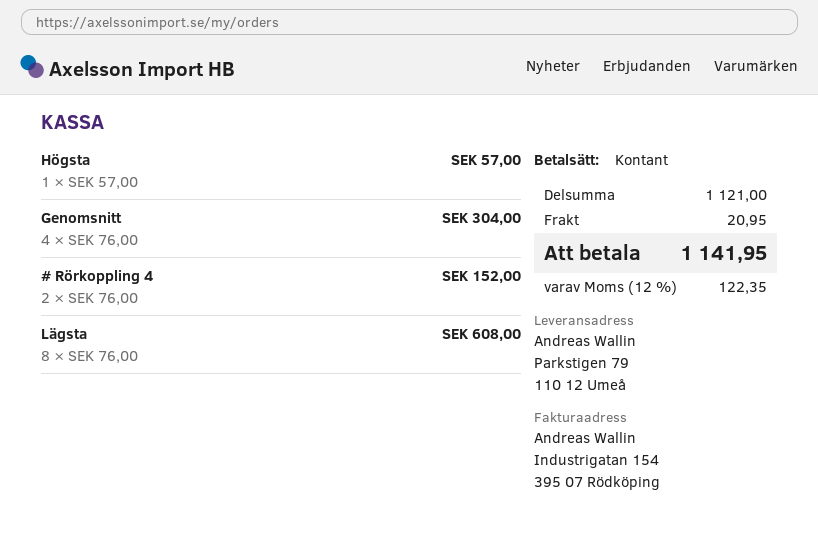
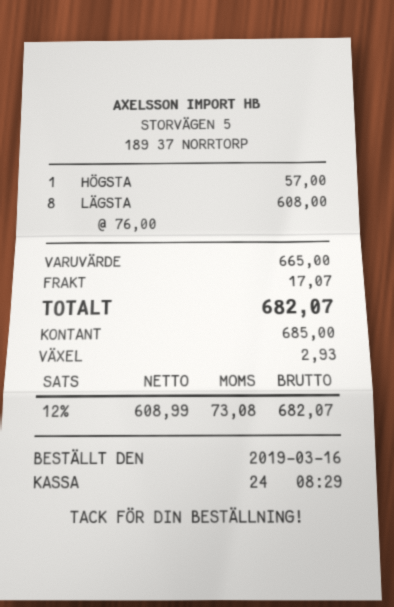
Genomsnitt: 4 x 76.00 = 304.00 -> none
# Rörkoppling 4: 2 x 76.00 = 152.00 -> none
subtotal: 1121.00 -> 665.00
shipping: 20.95 -> 17.07
tax: 12% = 122.35 -> 12% = 73.08
total: 1141.95 -> 682.07

